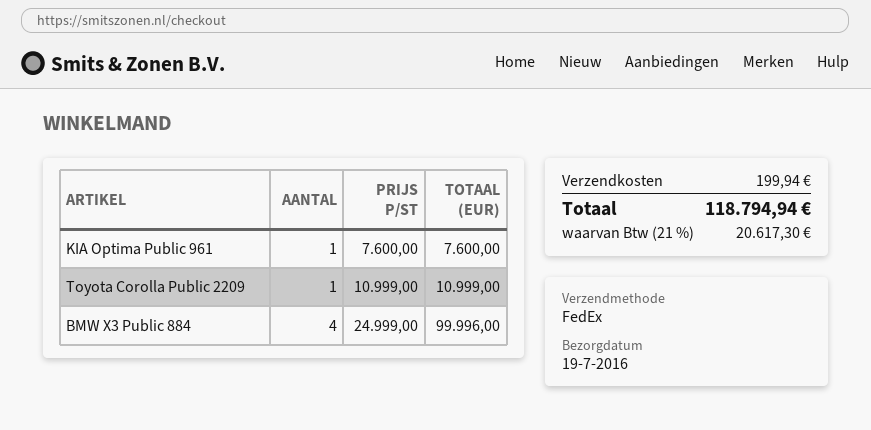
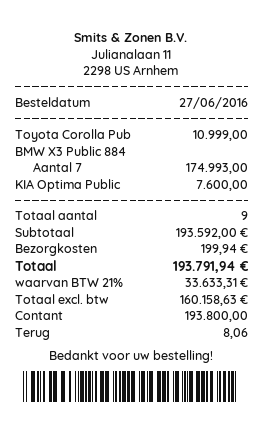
BMW X3 Public 884: 4 for 99996.00 -> 7 for 174993.00
tax: 21% = 20617.30 -> 21% = 33633.31
total: 118794.94 -> 193791.94

